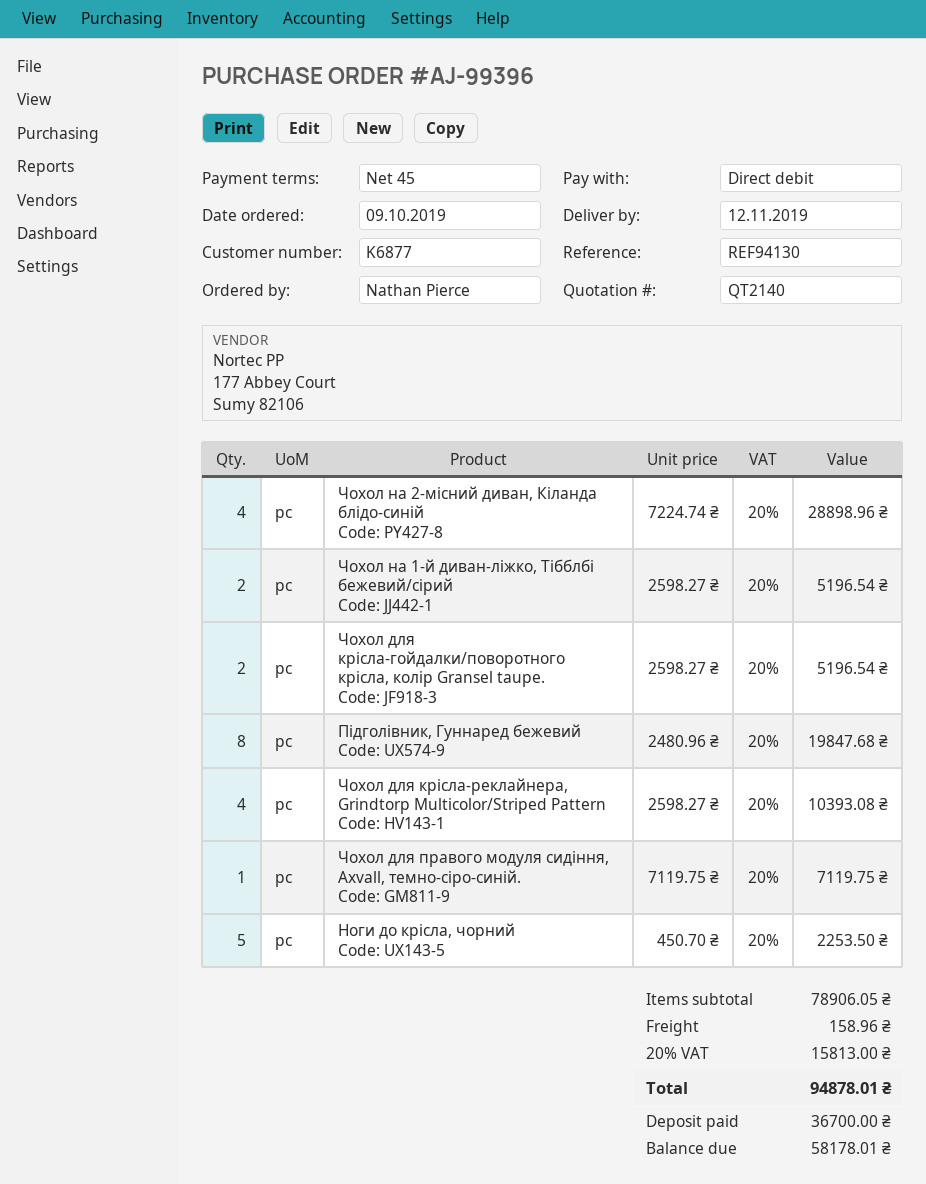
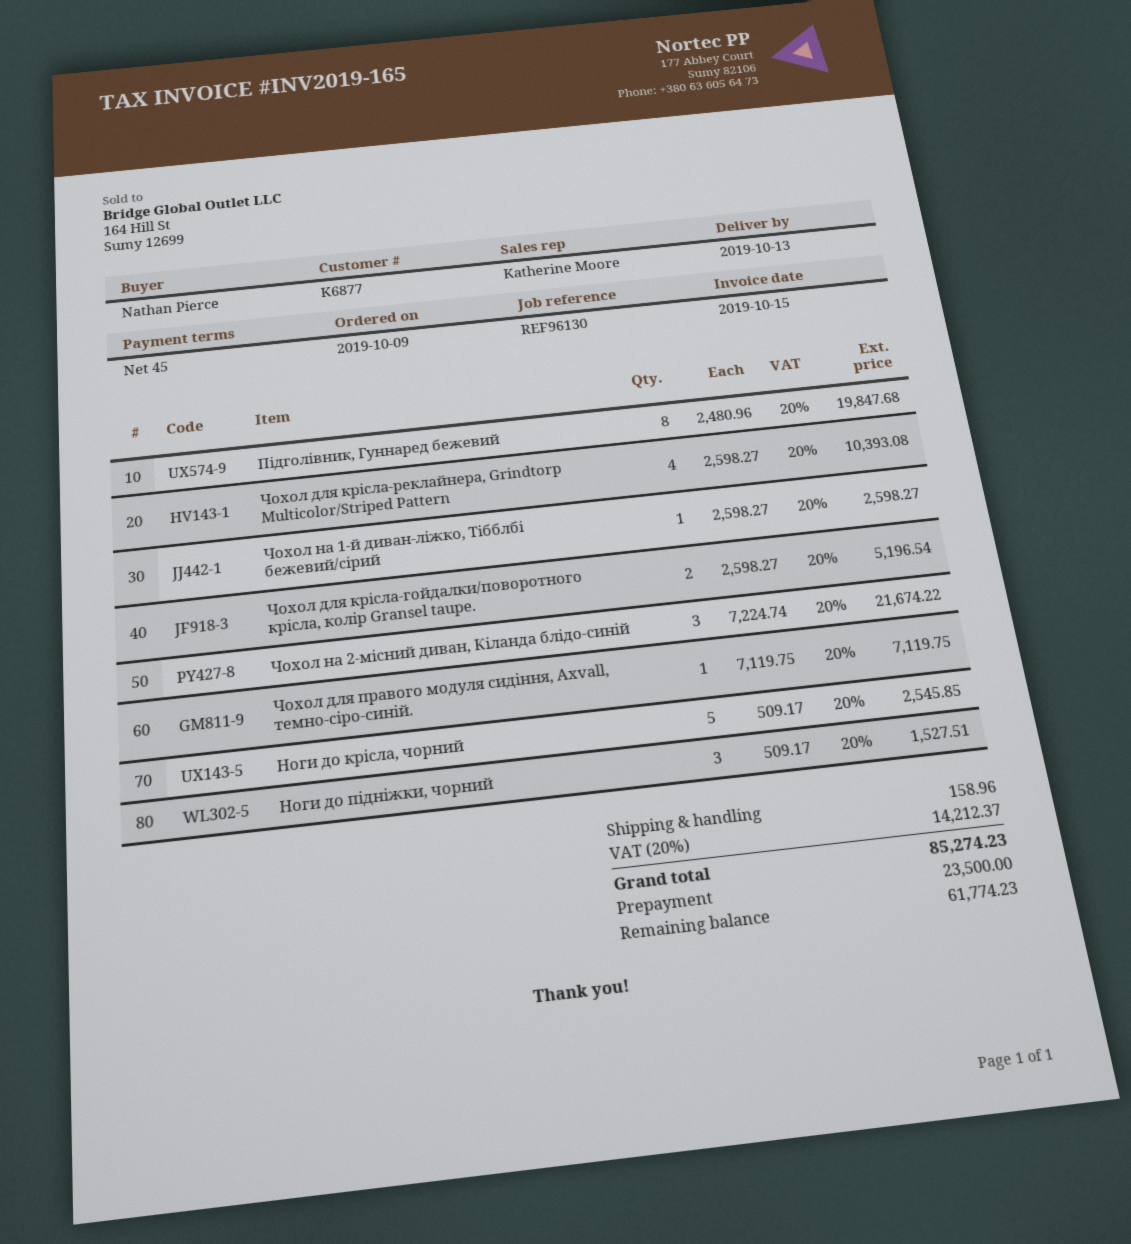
delivery date: 2019-11-12 -> 2019-10-13
reference: REF94130 -> REF96130
Чохол на 2-місний диван, Кіланда блідо-синій: 4 x 7224.74 = 28898.96 -> 3 x 7224.74 = 21674.22
Чохол на 1-й диван-ліжко, Тібблбі бежевий/сірий: 2 x 2598.27 = 5196.54 -> 1 x 2598.27 = 2598.27
Ноги до крісла, чорний: 5 x 450.70 = 2253.50 -> 5 x 509.17 = 2545.85
Ноги до підніжки, чорний: none -> 3 x 509.17 = 1527.51
tax: 20% = 15813.00 -> 20% = 14212.37
total: 94878.01 -> 85274.23
deposit: 36700.00 -> 23500.00
balance: 58178.01 -> 61774.23

